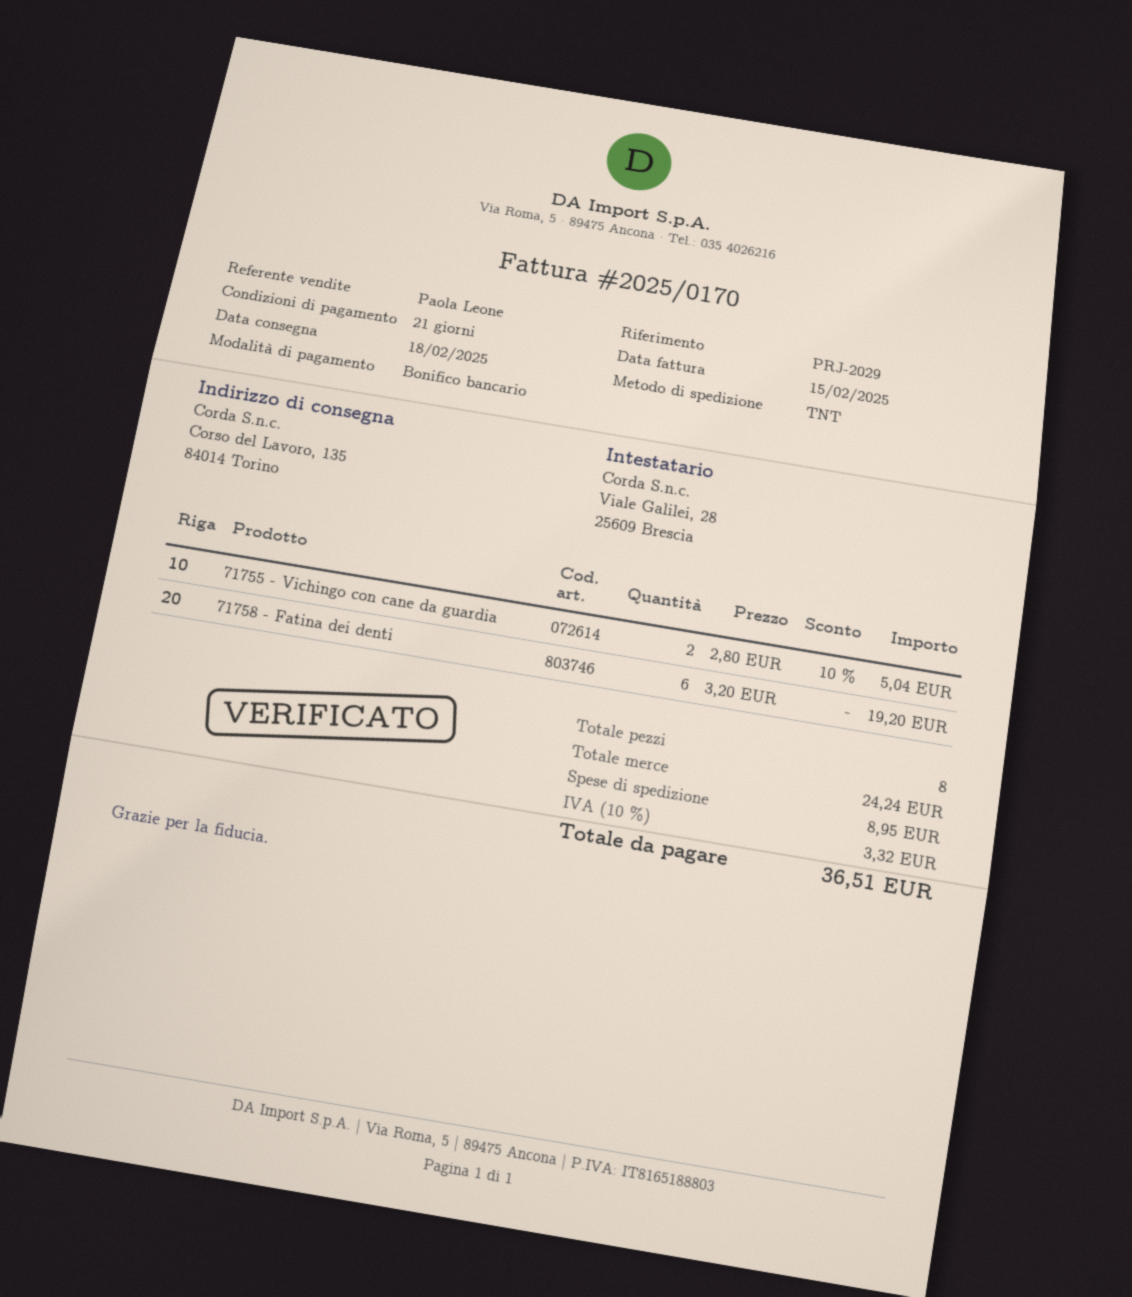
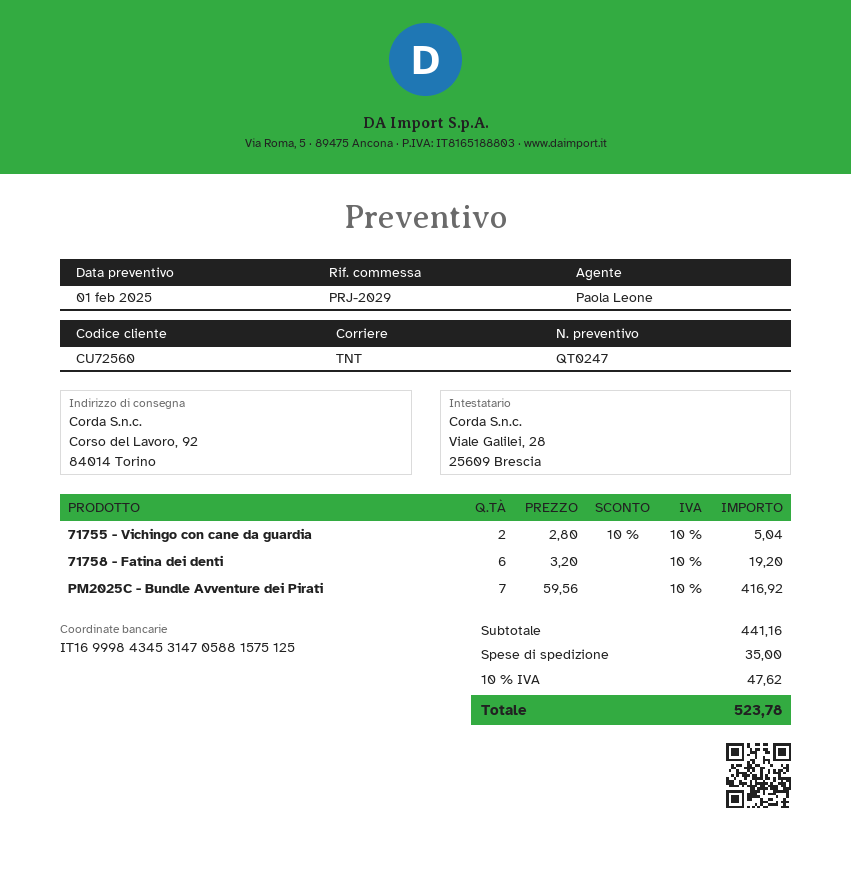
ship to: Corso del Lavoro, 135, 84014 Torino -> Corso del Lavoro, 92, 84014 Torino
PM2025C - Bundle Avventure dei Pirati: none -> 7 x 59.56 = 416.92
subtotal: 24.24 -> 441.16
shipping: 8.95 -> 35.00
tax: 10% = 3.32 -> 10% = 47.62
total: 36.51 -> 523.78

